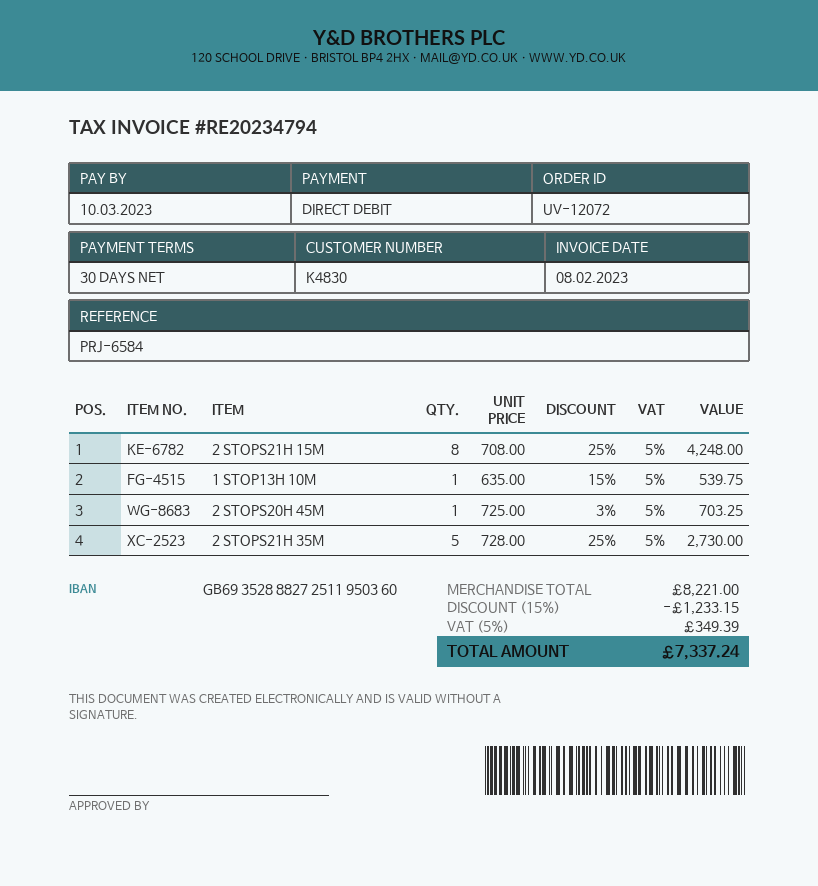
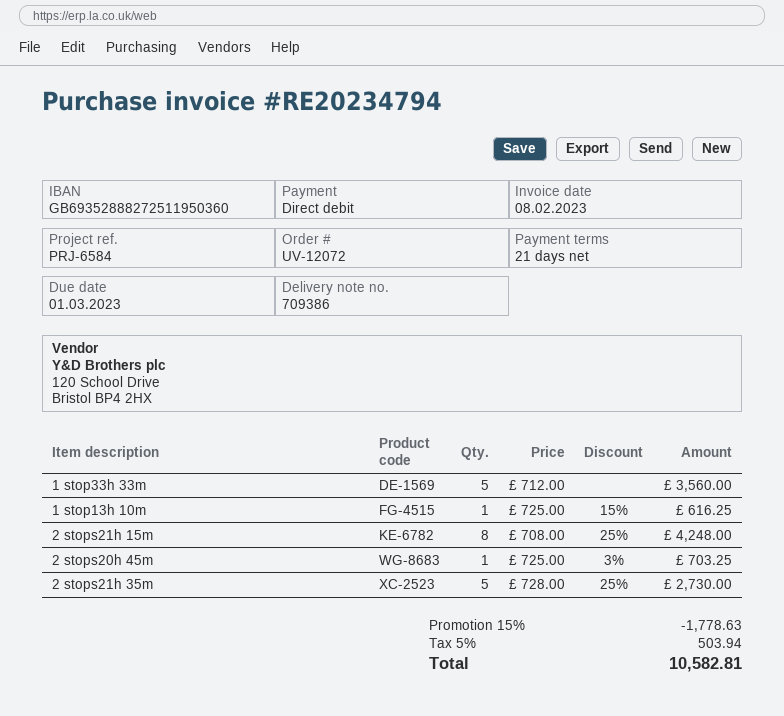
payment terms: 30 days -> 21 days
due date: 2023-03-10 -> 2023-03-01
1 STOP13H 10M: 1 x 635.00 - 15% = 539.75 -> 1 x 725.00 - 15% = 616.25
1 stop33h 33m: none -> 5 x 712.00 = 3560.00
discount: 15% = 1233.15 -> 15% = 1778.63
tax: 5% = 349.39 -> 5% = 503.94
total: 7337.24 -> 10582.81

